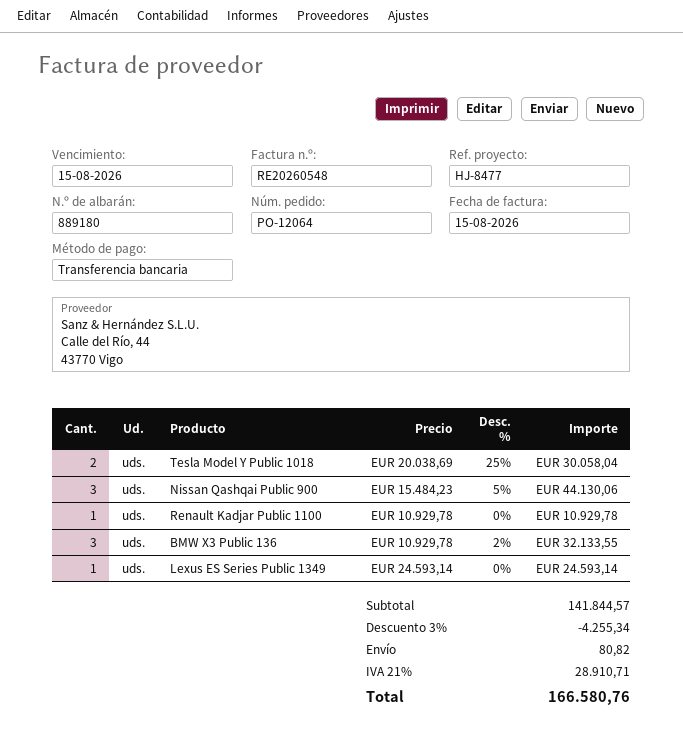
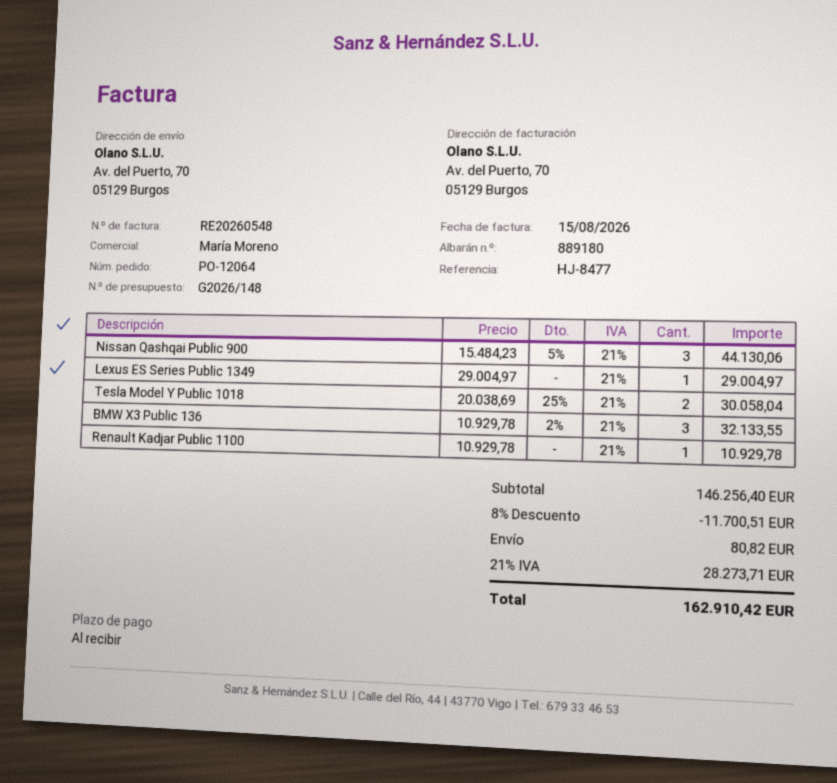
Lexus ES Series Public 1349: 1 x 24593.14 = 24593.14 -> 1 x 29004.97 = 29004.97
subtotal: 141844.57 -> 146256.40
discount: 3% = 4255.34 -> 8% = 11700.51
tax: 21% = 28910.71 -> 21% = 28273.71
total: 166580.76 -> 162910.42

